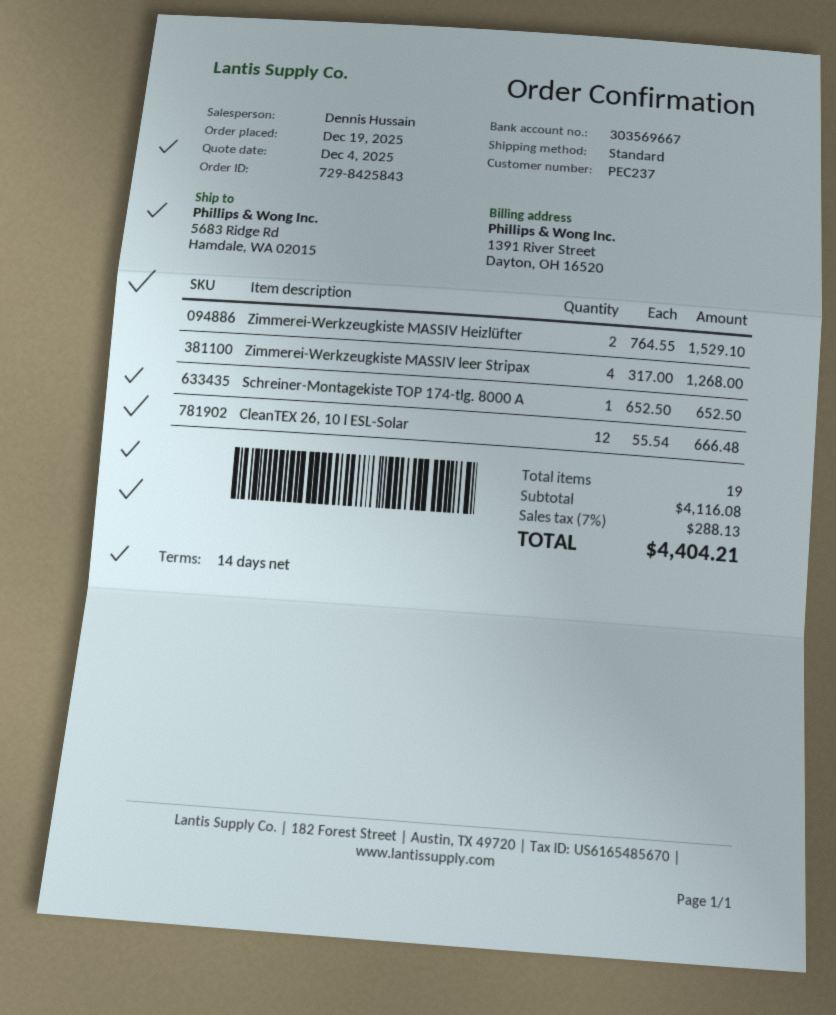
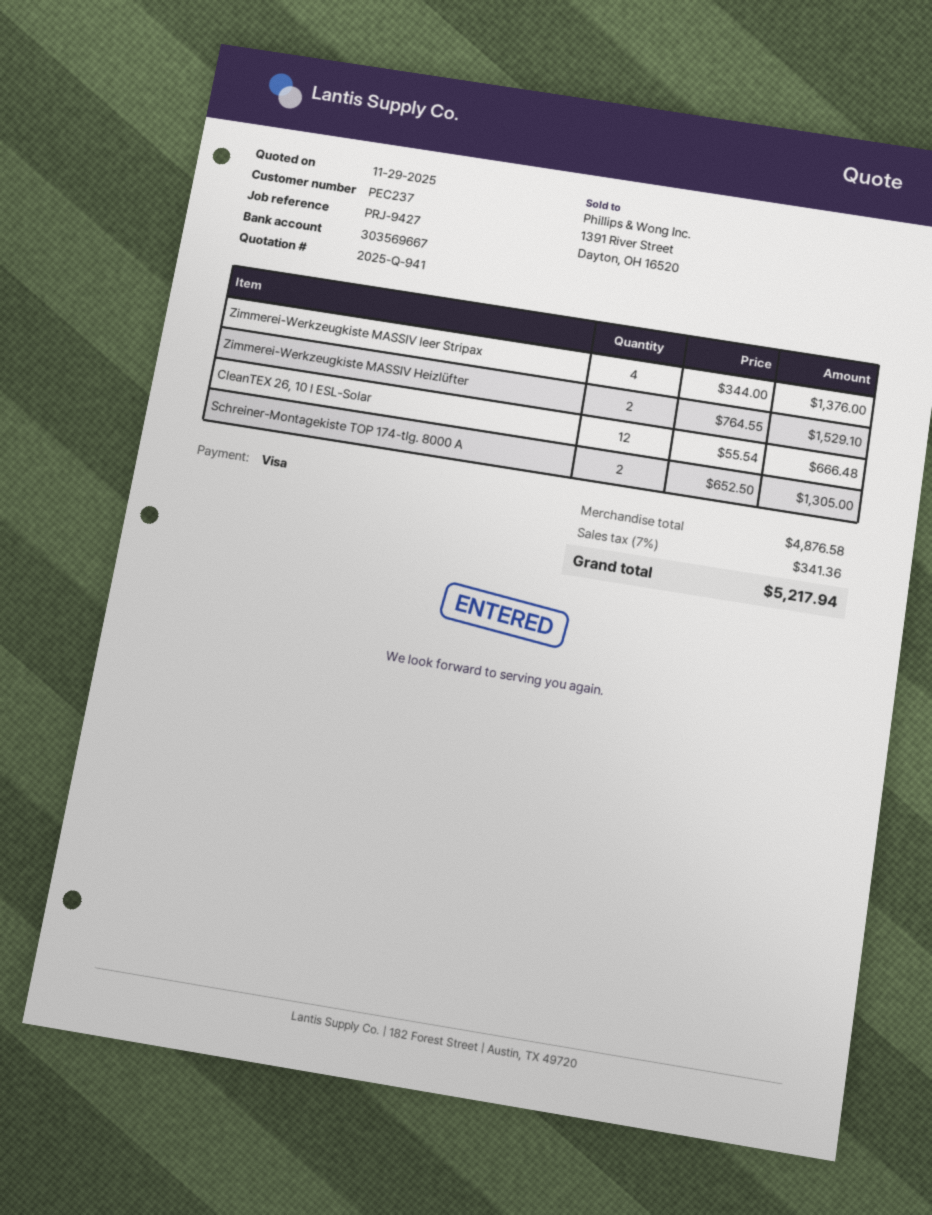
quote date: 2025-12-04 -> 2025-11-29
Zimmerei-Werkzeugkiste MASSIV leer Stripax: 4 x 317.00 = 1268.00 -> 4 x 344.00 = 1376.00
Schreiner-Montagekiste TOP 174-tlg. 8000 A: 1 x 652.50 = 652.50 -> 2 x 652.50 = 1305.00
subtotal: 4116.08 -> 4876.58
tax: 7% = 288.13 -> 7% = 341.36
total: 4404.21 -> 5217.94

